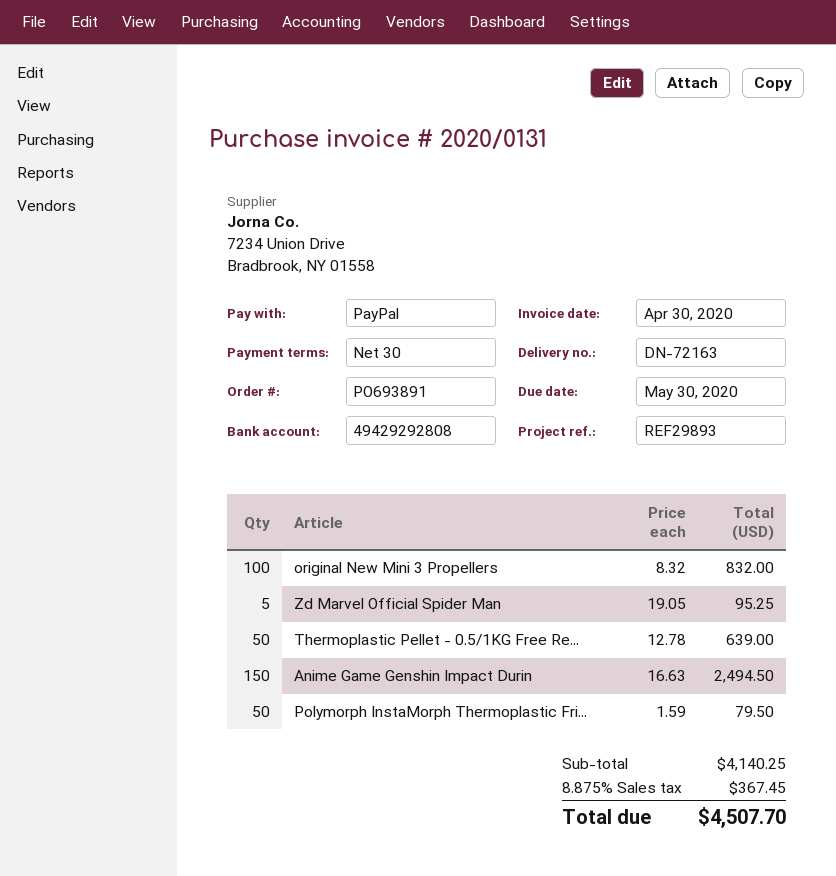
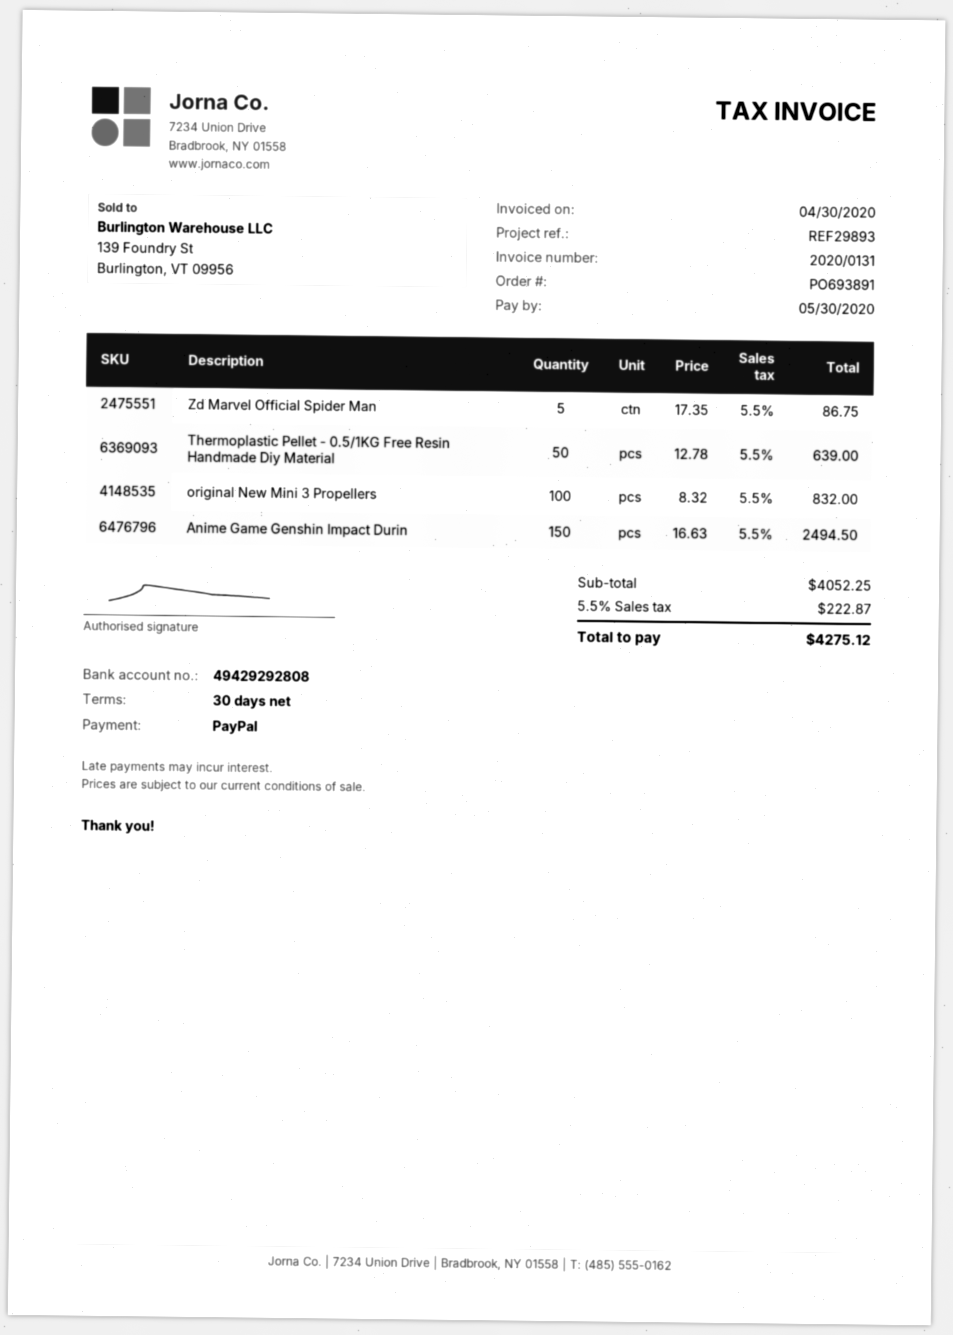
Zd Marvel Official Spider Man: 5 x 19.05 = 95.25 -> 5 x 17.35 = 86.75
Polymorph InstaMorph Thermoplastic Fri...: 50 x 1.59 = 79.50 -> none
subtotal: 4140.25 -> 4052.25
tax: 8.875% = 367.45 -> 5.5% = 222.87
total: 4507.70 -> 4275.12

